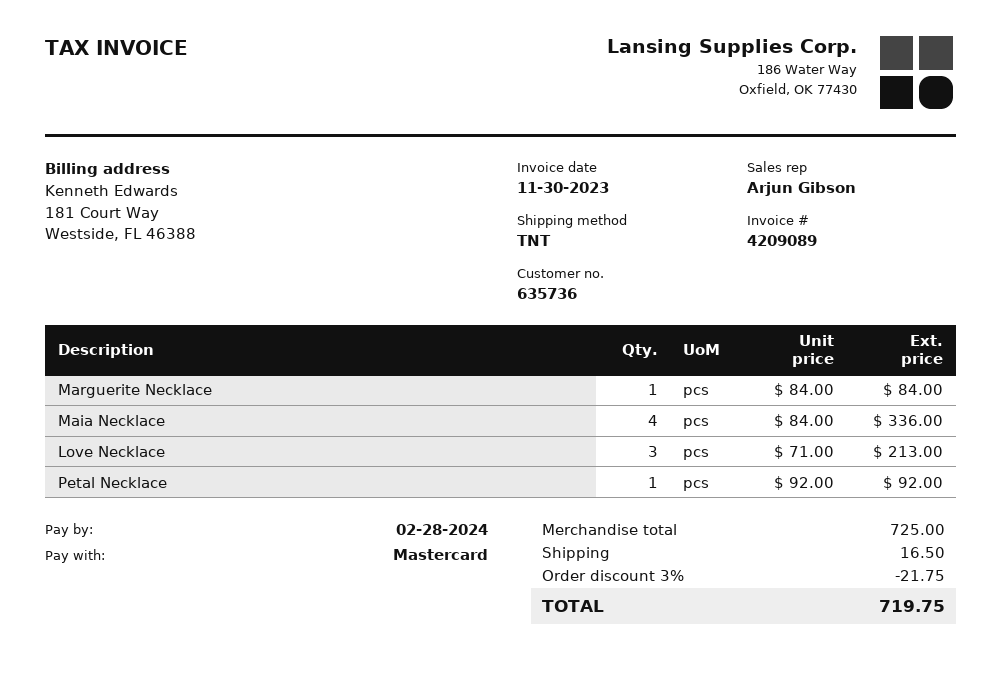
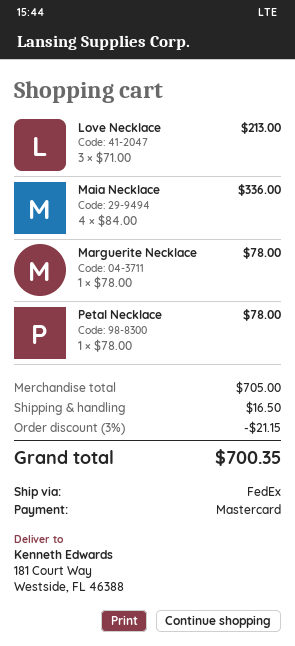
shipping method: TNT -> FedEx
Marguerite Necklace: 1 x 84.00 = 84.00 -> 1 x 78.00 = 78.00
Petal Necklace: 1 x 92.00 = 92.00 -> 1 x 78.00 = 78.00
subtotal: 725.00 -> 705.00
discount: 3% = 21.75 -> 3% = 21.15
total: 719.75 -> 700.35

